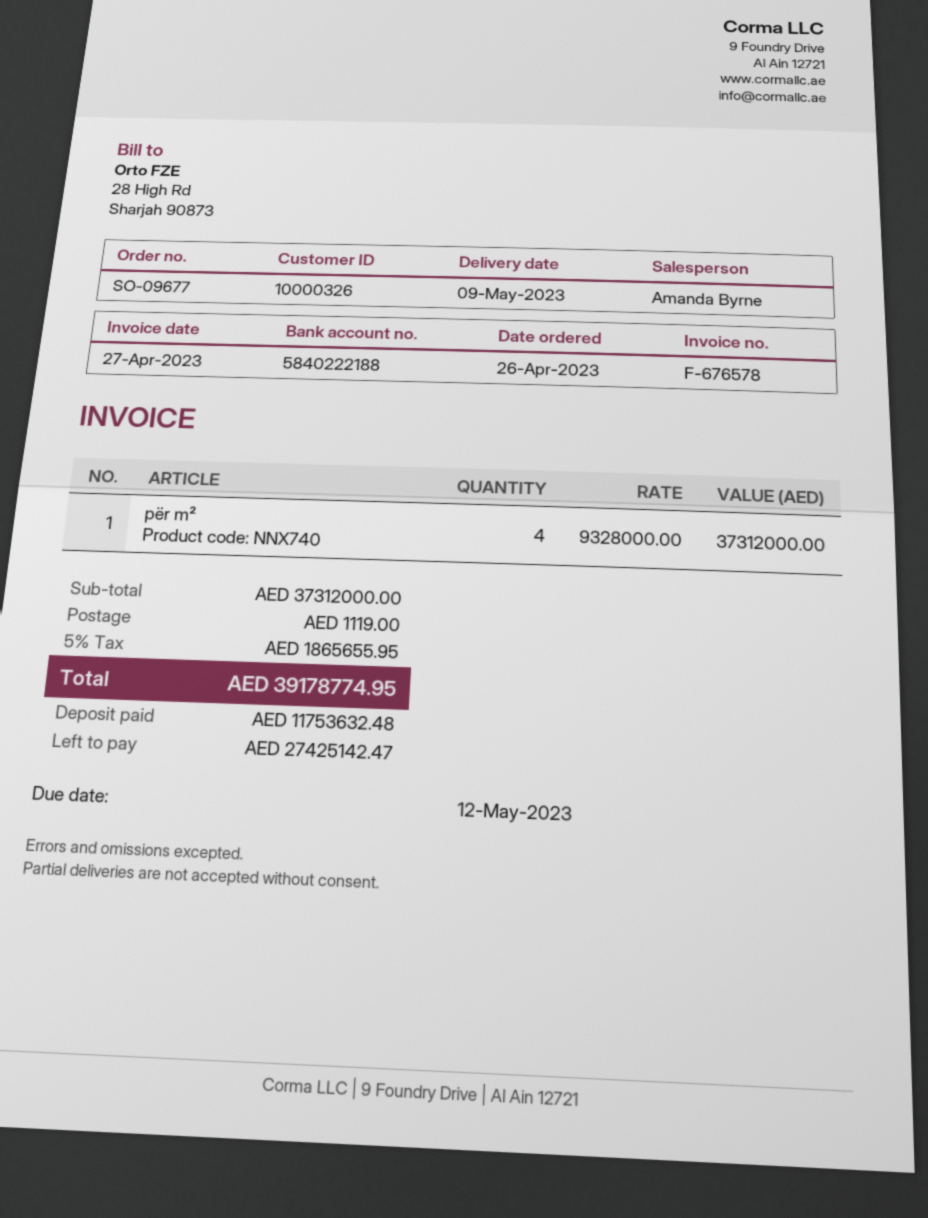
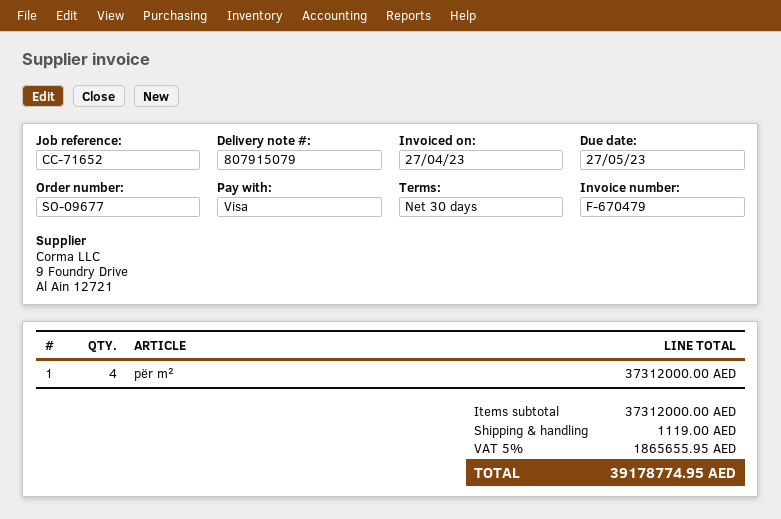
invoice number: F-676578 -> F-670479
due date: 2023-05-12 -> 2023-05-27

